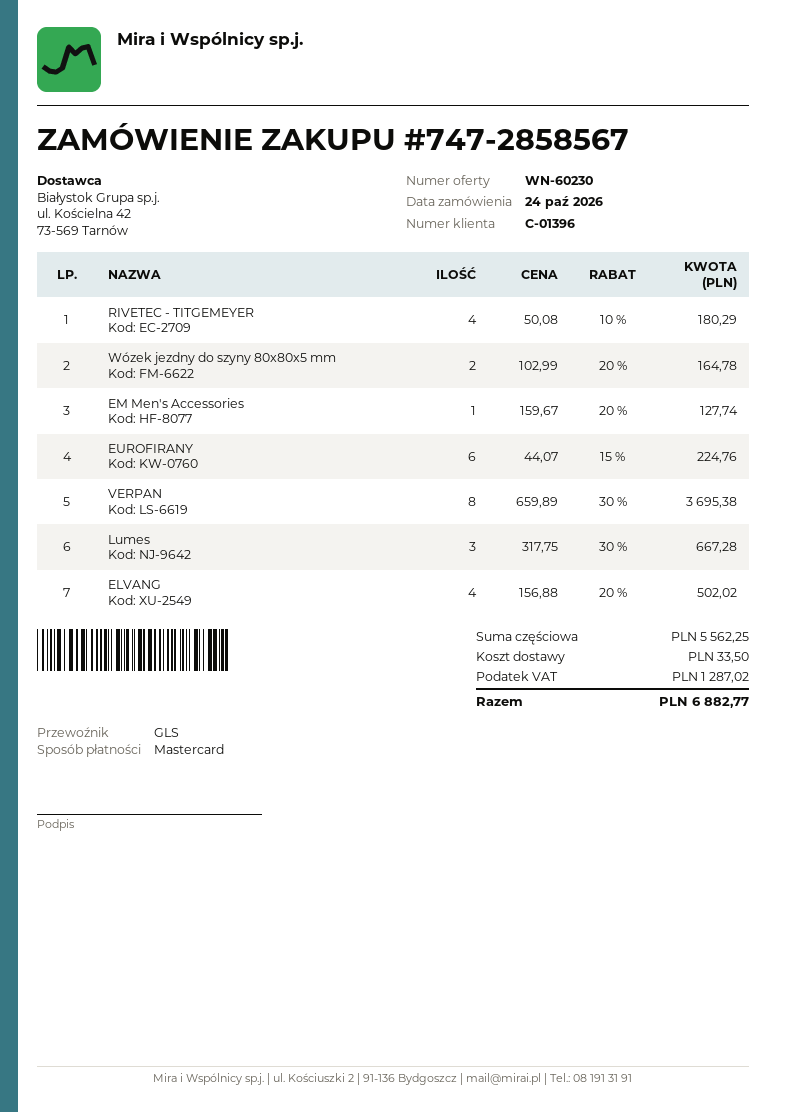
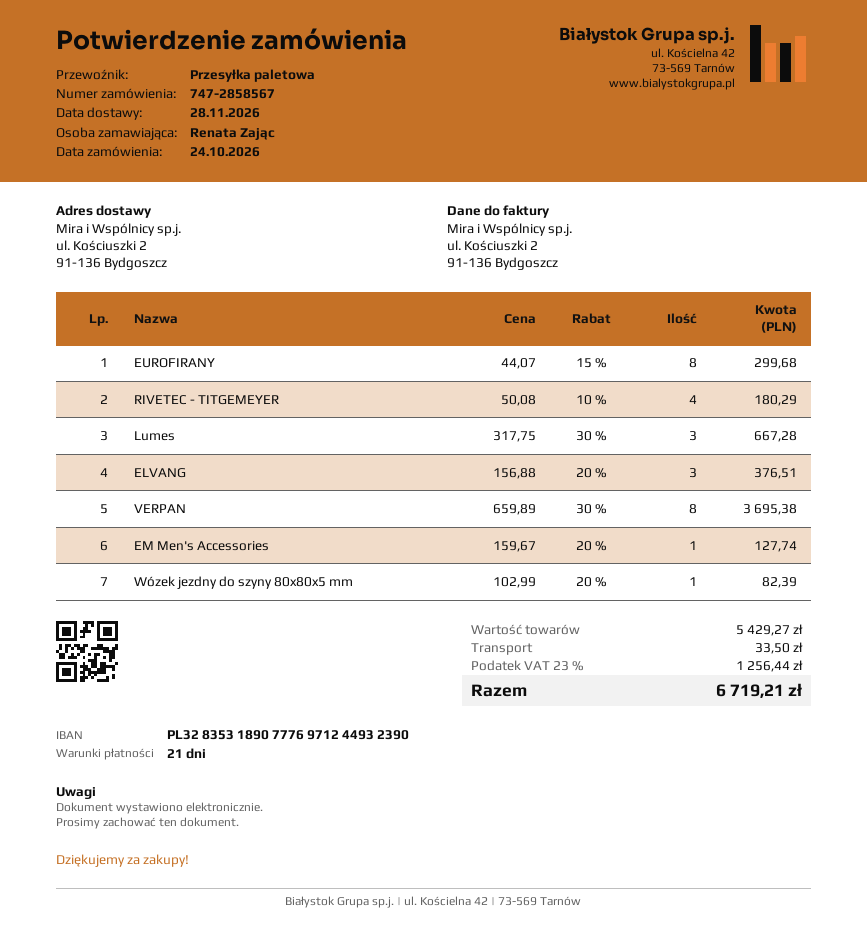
shipping method: GLS -> pallet freight
Wózek jezdny do szyny 80x80x5 mm: 2 x 102.99 - 20% = 164.78 -> 1 x 102.99 - 20% = 82.39
EUROFIRANY: 6 x 44.07 - 15% = 224.76 -> 8 x 44.07 - 15% = 299.68
ELVANG: 4 x 156.88 - 20% = 502.02 -> 3 x 156.88 - 20% = 376.51
subtotal: 5562.25 -> 5429.27
tax: 1287.02 -> 1256.44
total: 6882.77 -> 6719.21

